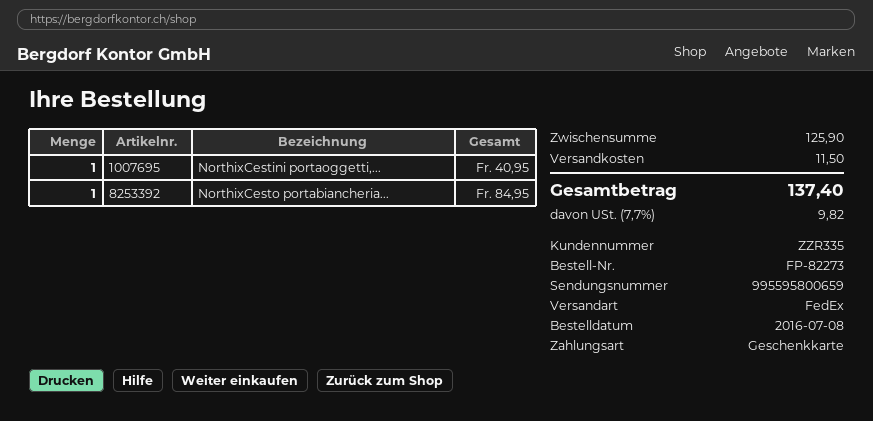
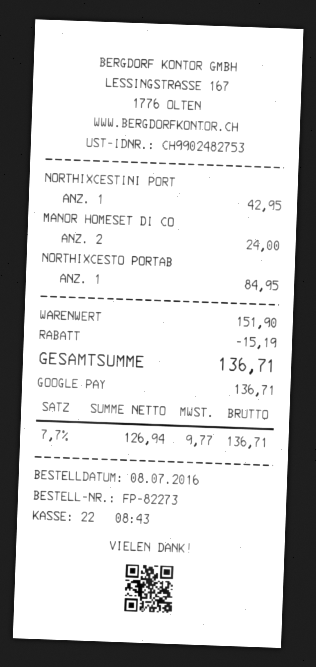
payment method: gift card -> Google Pay
NorthixCestini portaoggetti,...: 1 for 40.95 -> 1 for 42.95
MANOR HOMESET DI CO: none -> 2 for 24.00
subtotal: 125.90 -> 151.90
discount: none -> 15.19
shipping: 11.50 -> none
tax: 7.7% = 9.82 -> 7.7% = 9.77
total: 137.40 -> 136.71

